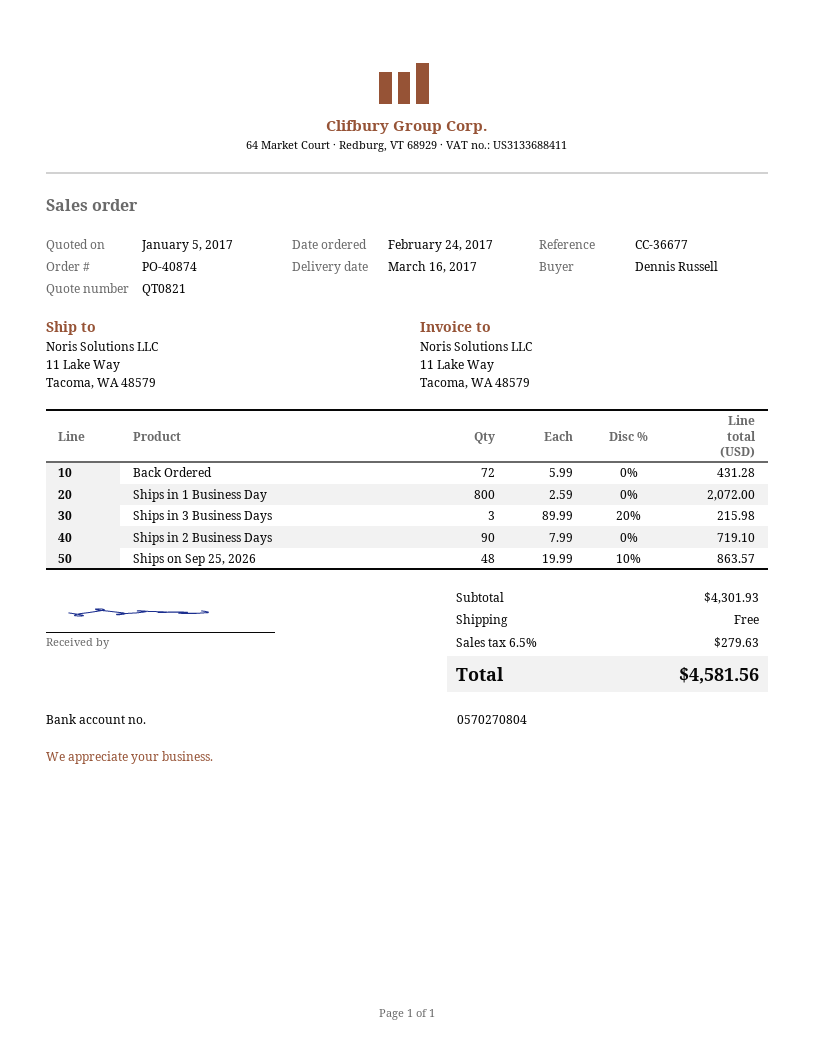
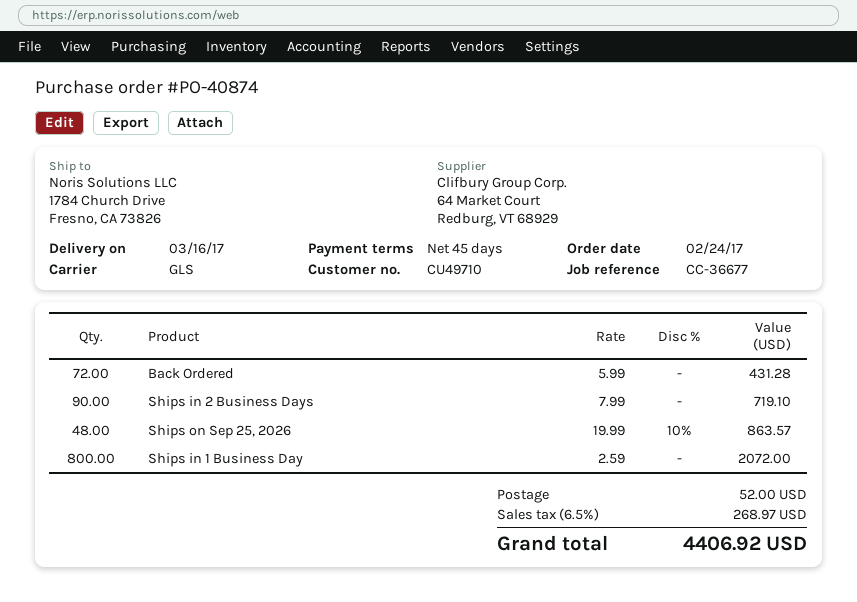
ship to: 11 Lake Way, Tacoma, WA 48579 -> 1784 Church Drive, Fresno, CA 73826
Ships in 3 Business Days: 3 x 89.99 - 20% = 215.98 -> none
shipping: 0.00 -> 52.00
tax: 6.5% = 279.63 -> 6.5% = 268.97
total: 4581.56 -> 4406.92

